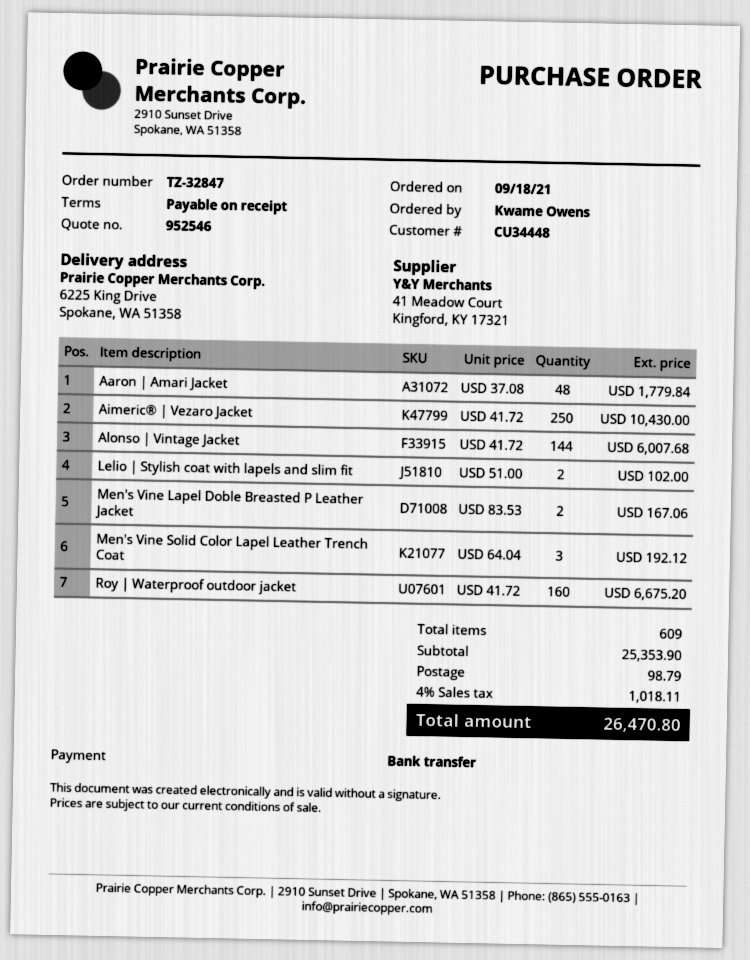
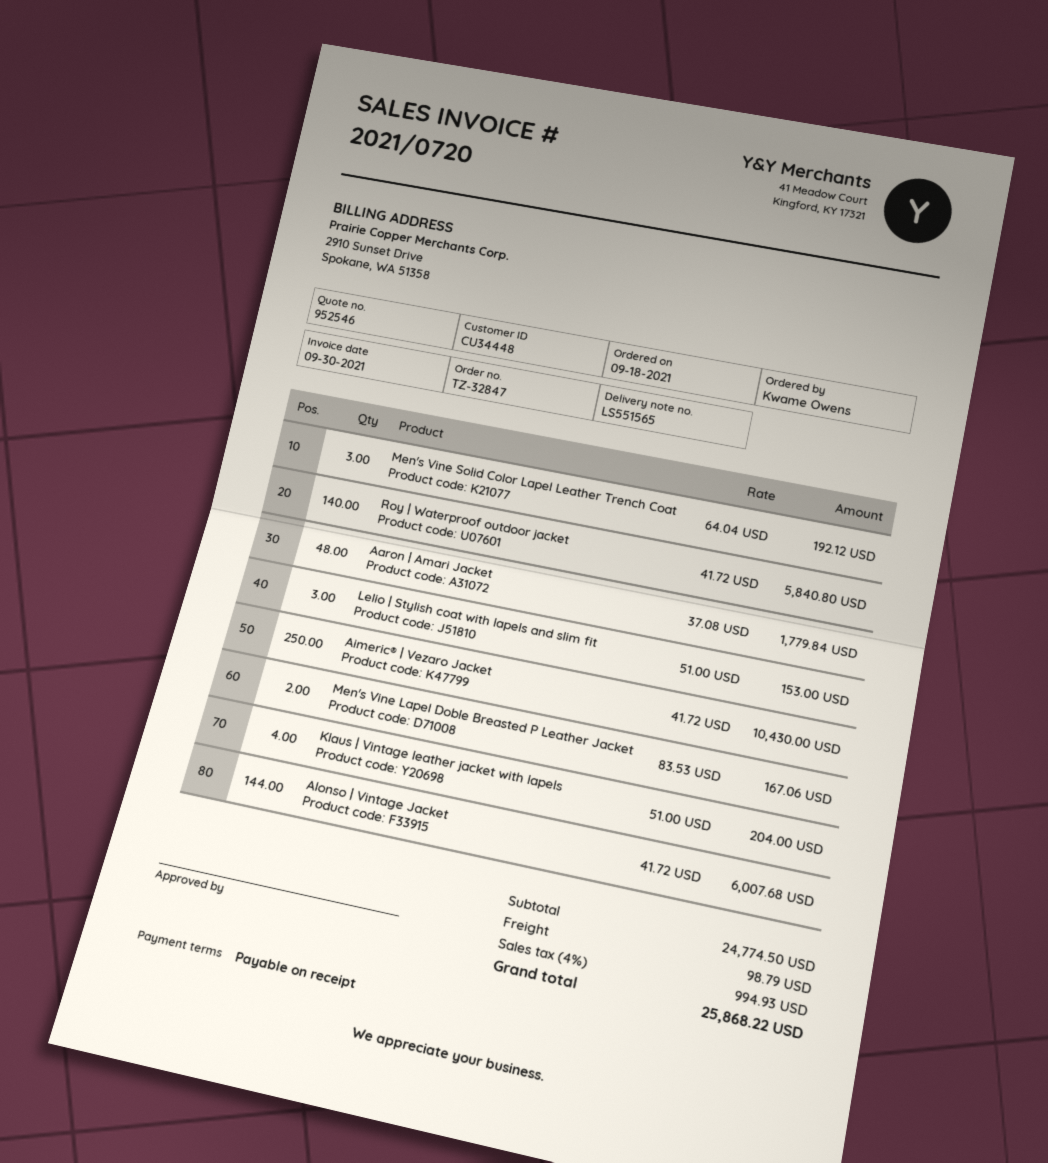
Lelio | Stylish coat with lapels and slim fit: 2 x 51.00 = 102.00 -> 3 x 51.00 = 153.00
Roy | Waterproof outdoor jacket: 160 x 41.72 = 6675.20 -> 140 x 41.72 = 5840.80
Klaus | Vintage leather jacket with lapels: none -> 4 x 51.00 = 204.00
subtotal: 25353.90 -> 24774.50
tax: 4% = 1018.11 -> 4% = 994.93
total: 26470.80 -> 25868.22

